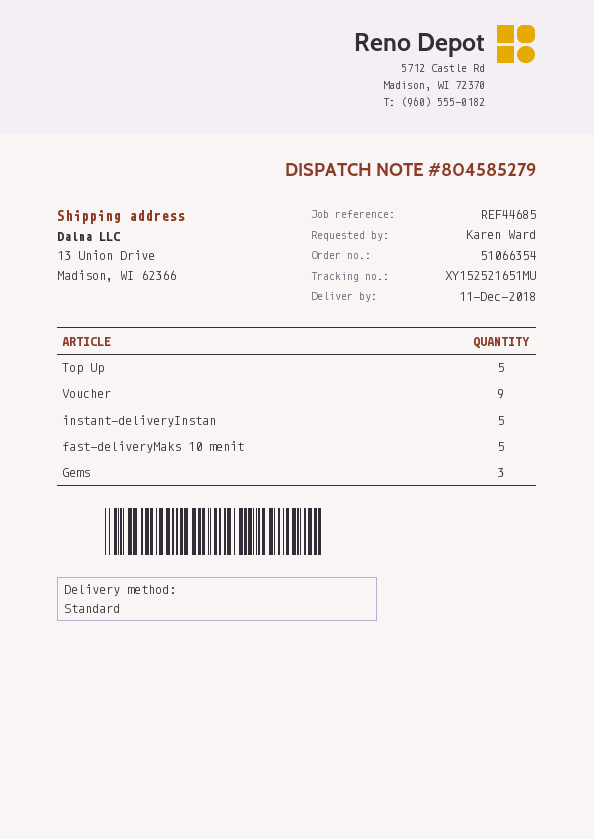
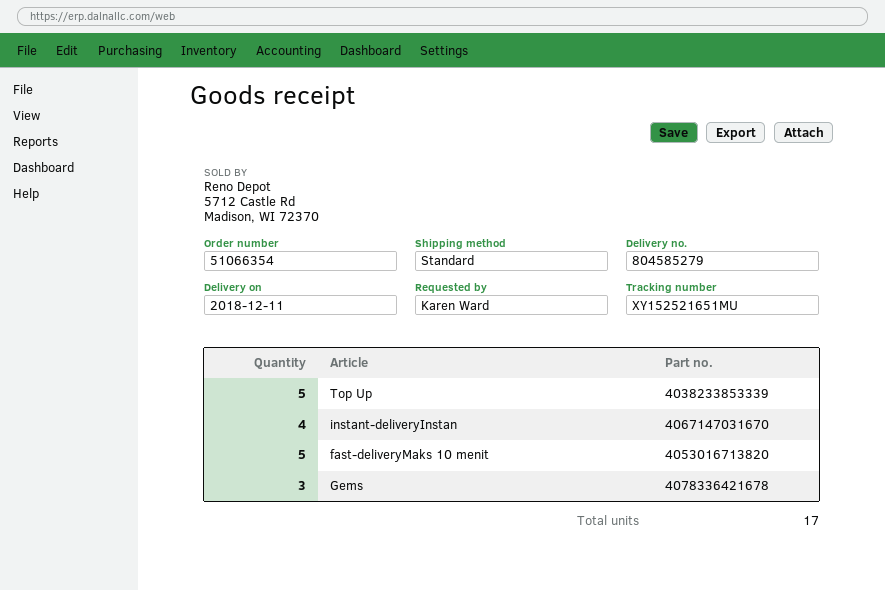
Voucher: 9 -> none
instant-deliveryInstan: 5 -> 4

